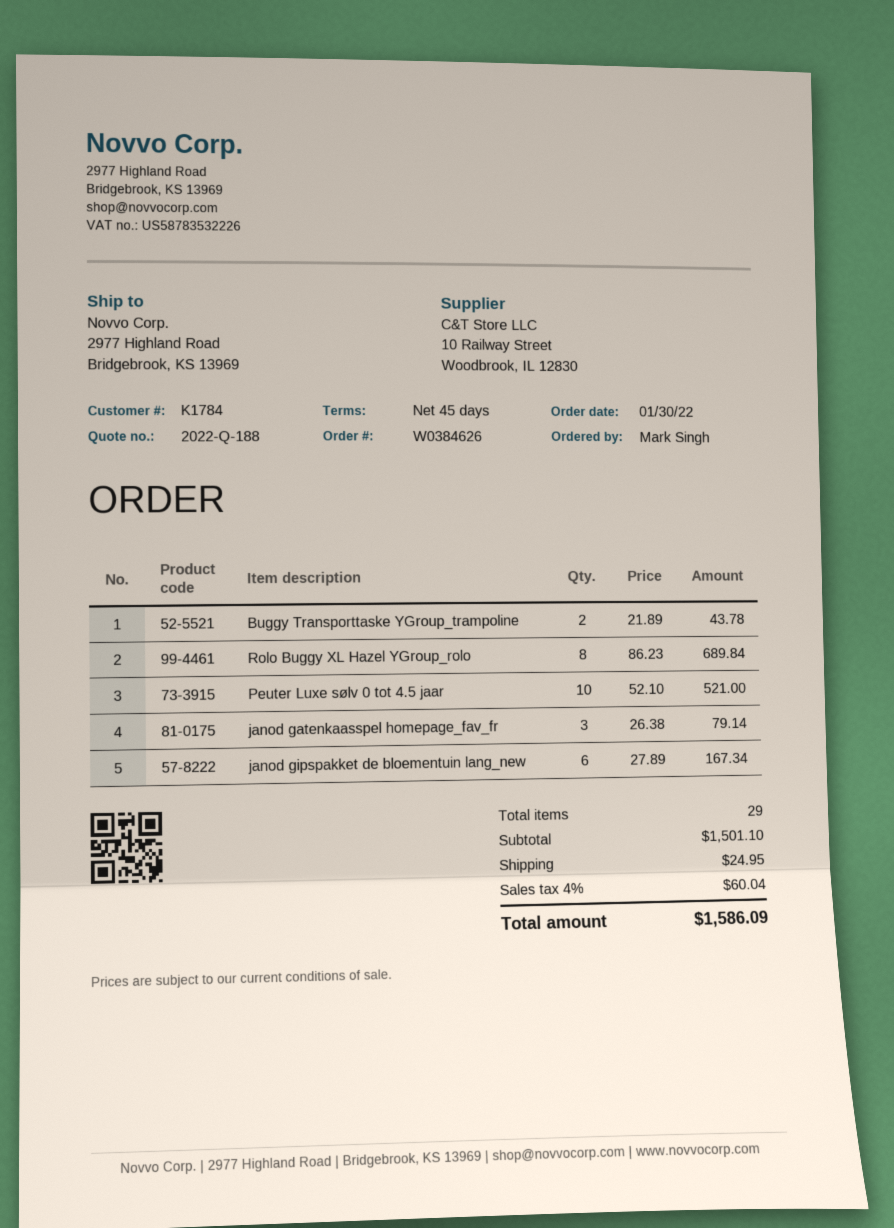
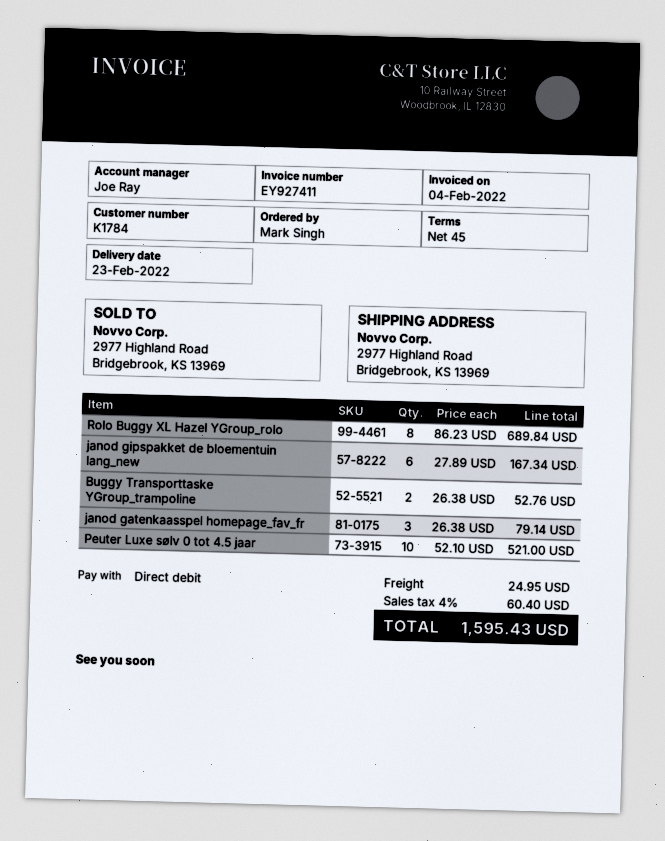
Buggy Transporttaske YGroup_trampoline: 2 x 21.89 = 43.78 -> 2 x 26.38 = 52.76
tax: 4% = 60.04 -> 4% = 60.40
total: 1586.09 -> 1595.43

